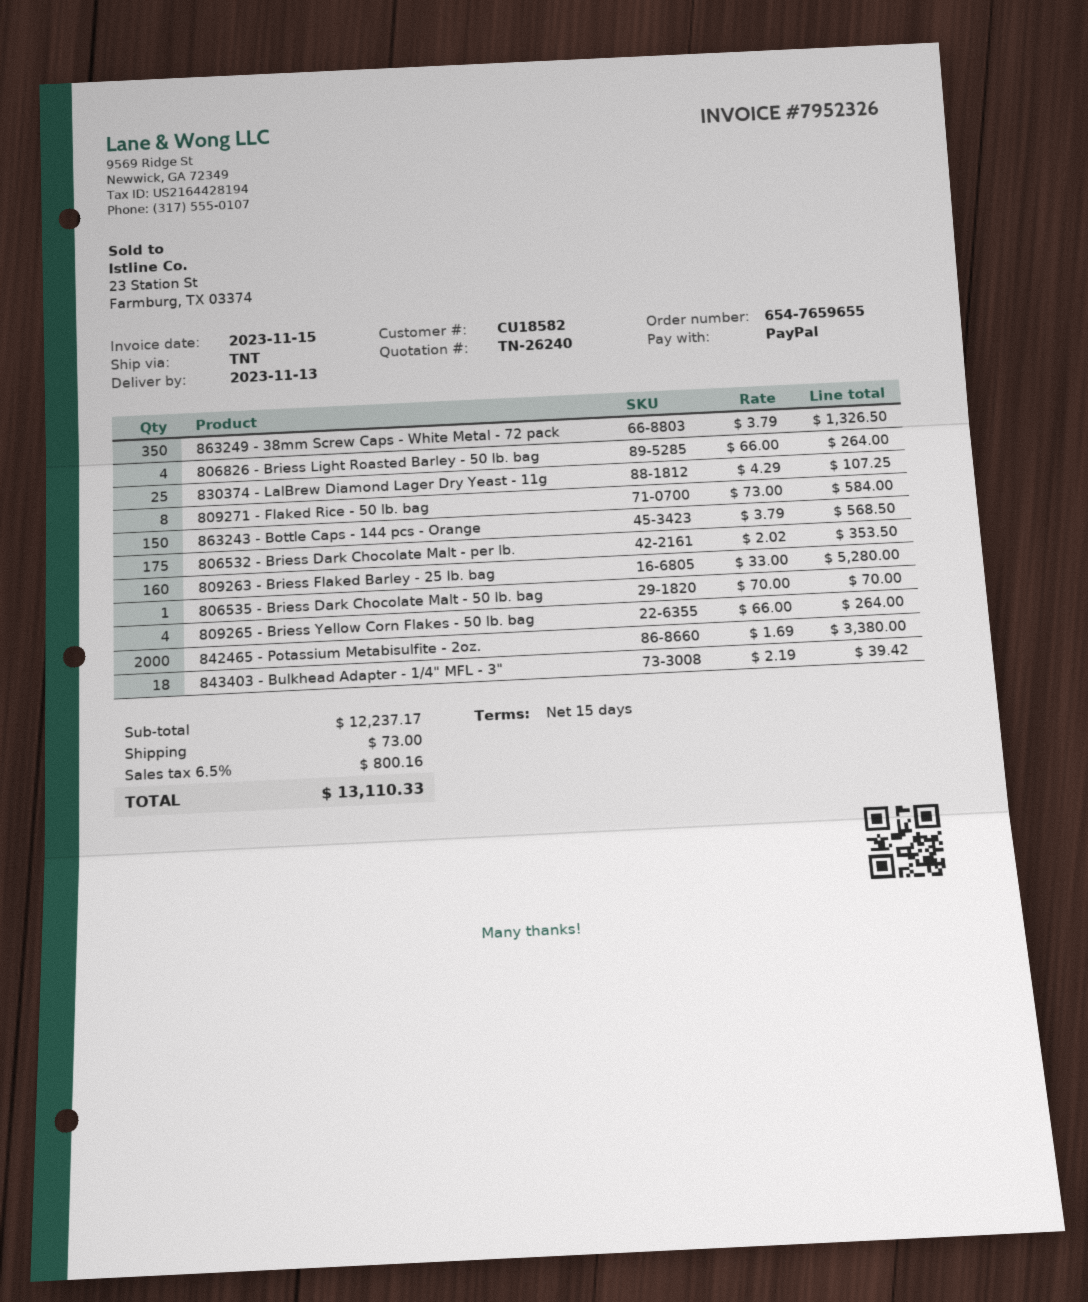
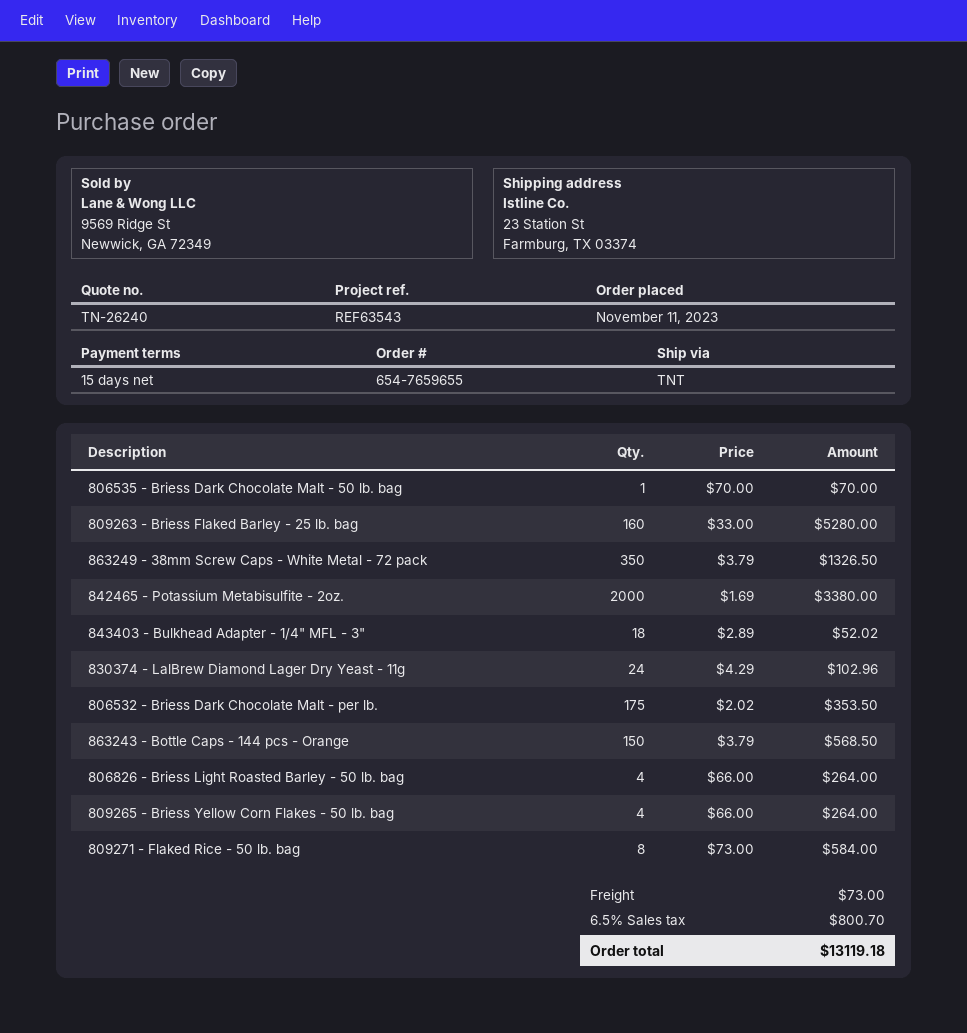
830374 - LalBrew Diamond Lager Dry Yeast - 11g: 25 x 4.29 = 107.25 -> 24 x 4.29 = 102.96
843403 - Bulkhead Adapter - 1/4" MFL - 3": 18 x 2.19 = 39.42 -> 18 x 2.89 = 52.02
tax: 6.5% = 800.16 -> 6.5% = 800.70
total: 13110.33 -> 13119.18

